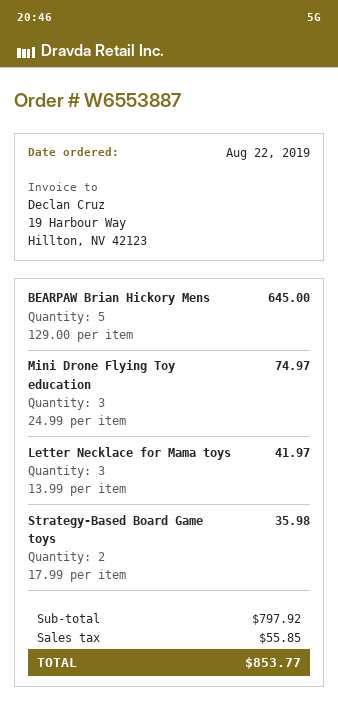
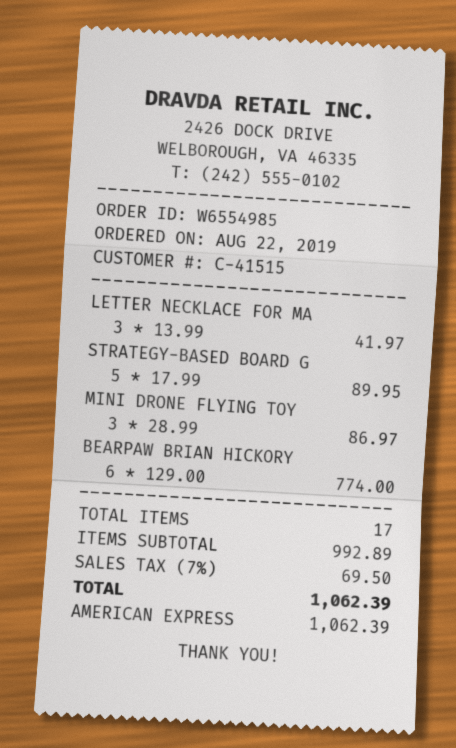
order number: W6553887 -> W6554985
BEARPAW Brian Hickory Mens: 5 x 129.00 = 645.00 -> 6 x 129.00 = 774.00
Mini Drone Flying Toy education: 3 x 24.99 = 74.97 -> 3 x 28.99 = 86.97
Strategy-Based Board Game toys: 2 x 17.99 = 35.98 -> 5 x 17.99 = 89.95
subtotal: 797.92 -> 992.89
tax: 55.85 -> 69.50
total: 853.77 -> 1062.39

